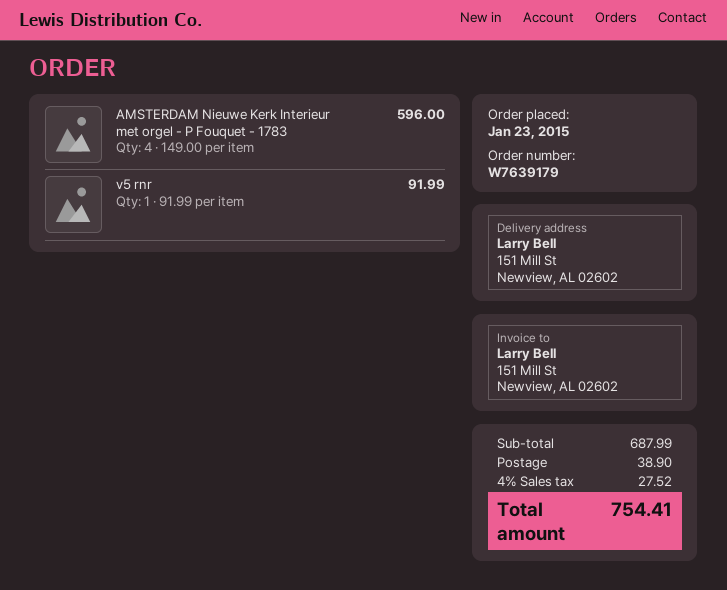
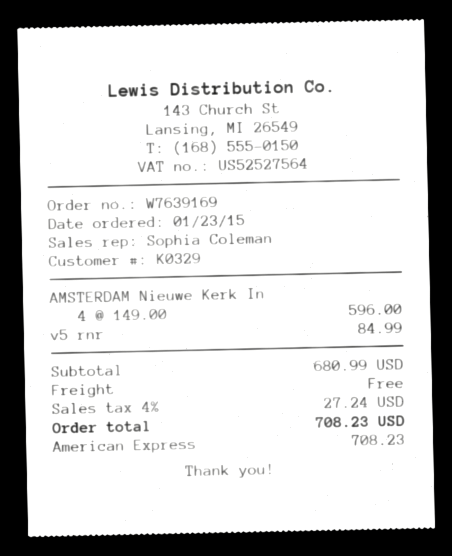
order number: W7639179 -> W7639169
v5 rnr: 1 x 91.99 = 91.99 -> 1 x 84.99 = 84.99
subtotal: 687.99 -> 680.99
shipping: 38.90 -> 0.00
tax: 4% = 27.52 -> 4% = 27.24
total: 754.41 -> 708.23

